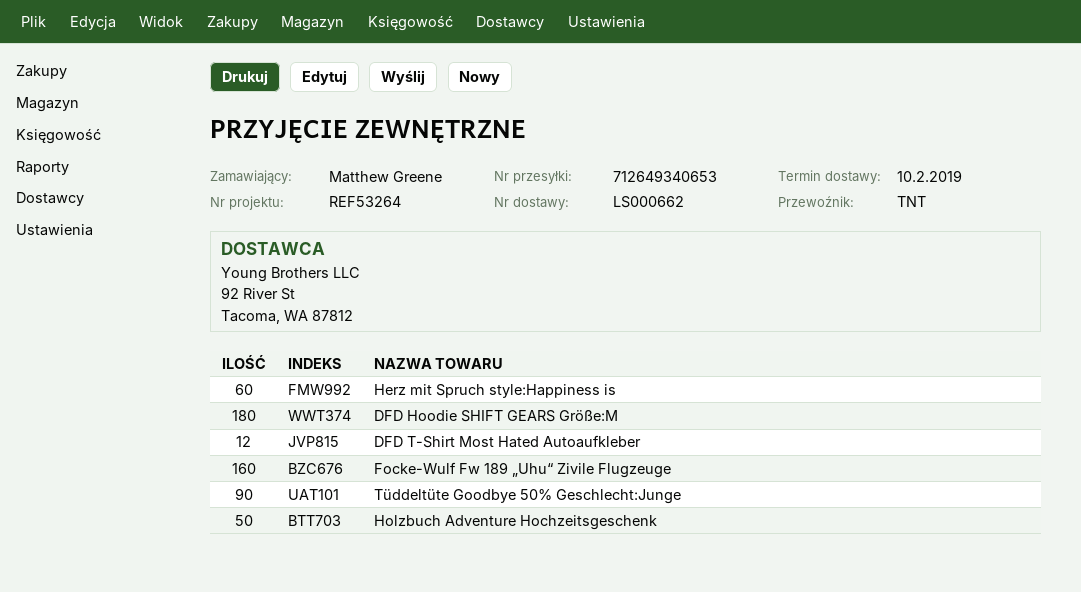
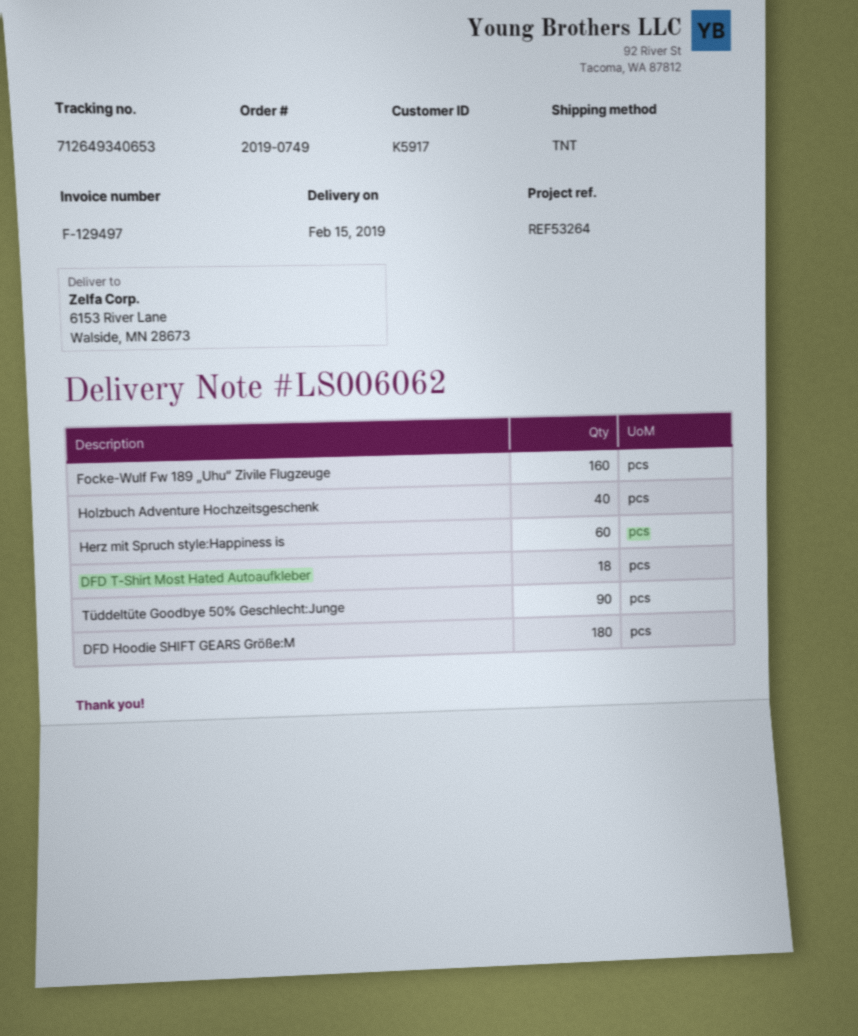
delivery note number: LS000662 -> LS006062
delivery date: 2019-02-10 -> 2019-02-15
DFD T-Shirt Most Hated Autoaufkleber: 12 -> 18
Holzbuch Adventure Hochzeitsgeschenk: 50 -> 40

